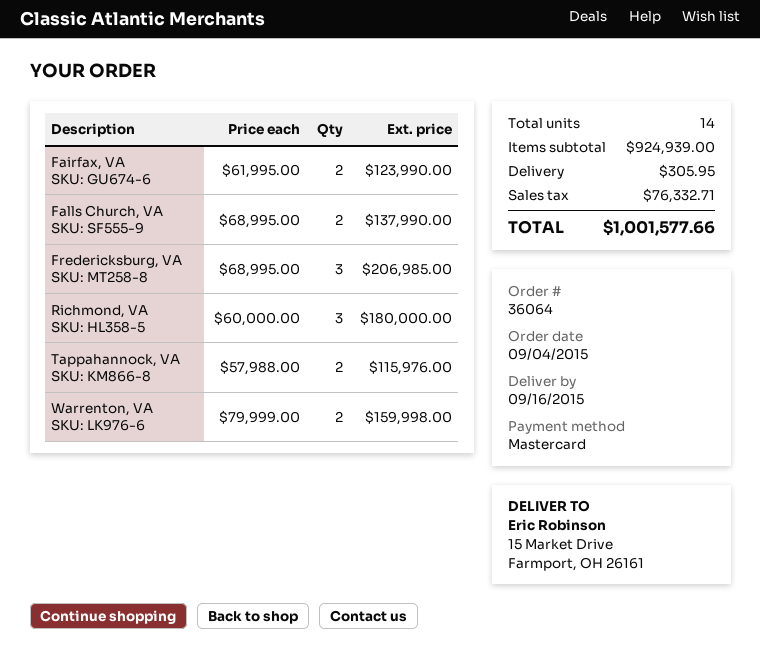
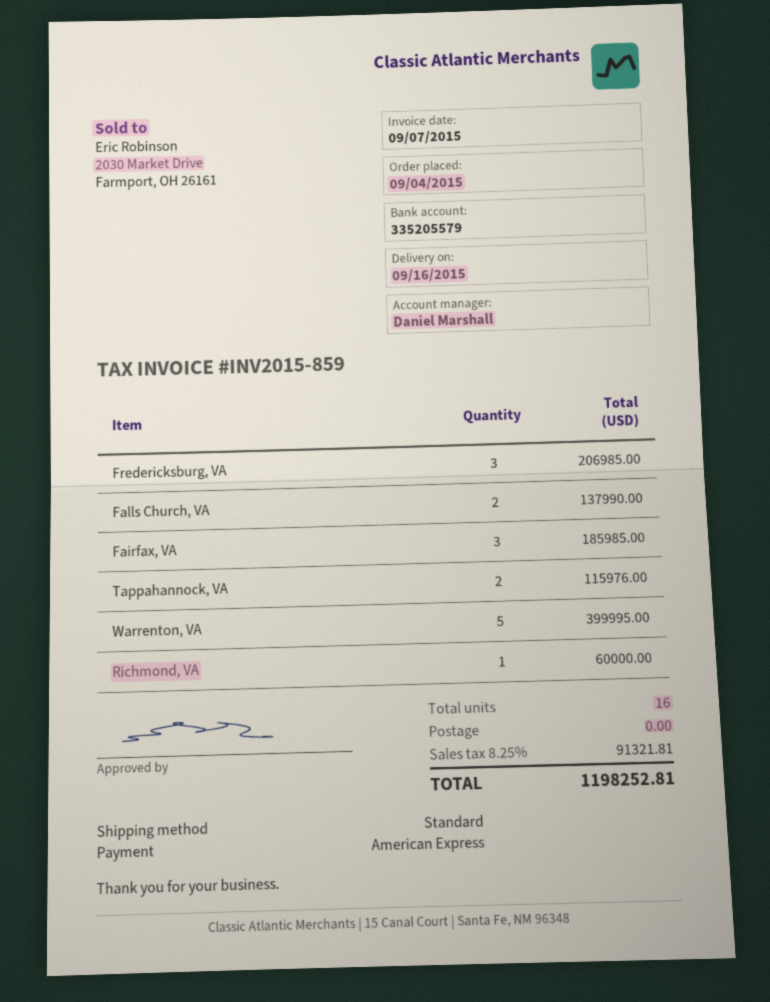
payment method: Mastercard -> American Express
Fairfax, VA: 2 for 123990.00 -> 3 for 185985.00
Richmond, VA: 3 for 180000.00 -> 1 for 60000.00
Warrenton, VA: 2 for 159998.00 -> 5 for 399995.00
total quantity: 14 -> 16
shipping: 305.95 -> 0.00
tax: 76332.71 -> 91321.81
total: 1001577.66 -> 1198252.81

